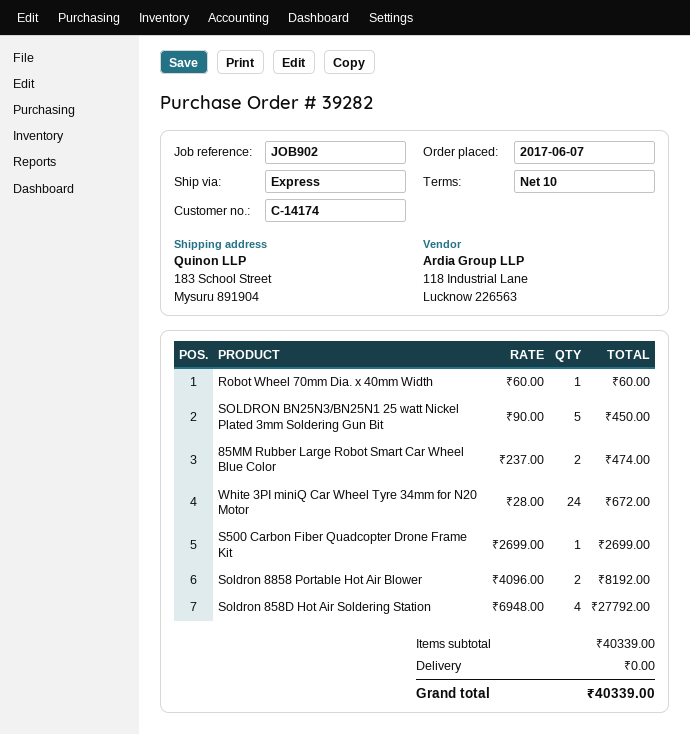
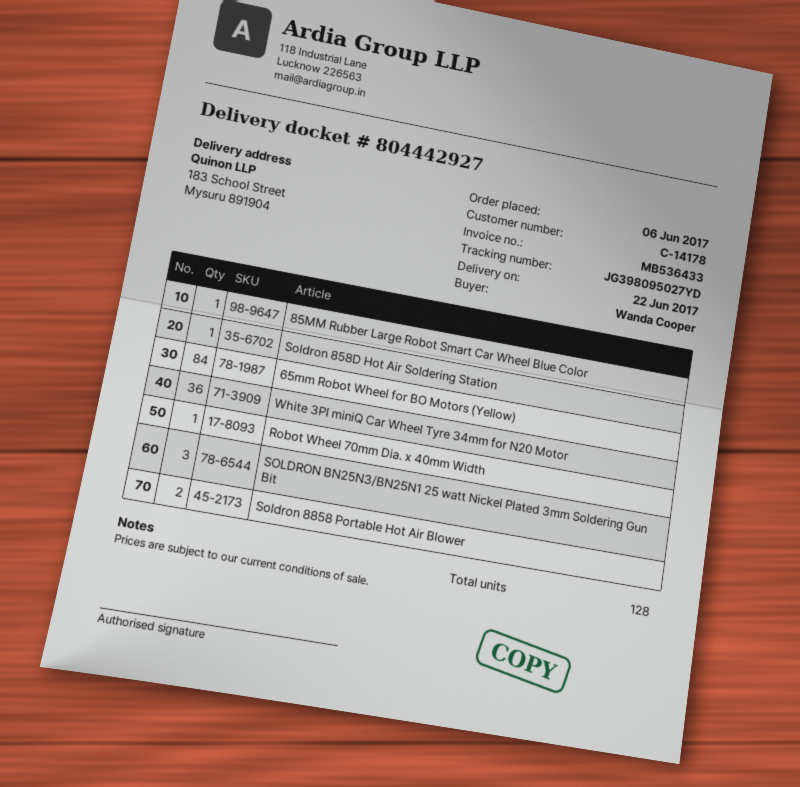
order date: 2017-06-07 -> 2017-06-06
customer number: C-14174 -> C-14178
SOLDRON BN25N3/BN25N1 25 watt Nickel Plated 3mm Soldering Gun Bit: 5 -> 3
85MM Rubber Large Robot Smart Car Wheel Blue Color: 2 -> 1
White 3PI miniQ Car Wheel Tyre 34mm for N20 Motor: 24 -> 36
S500 Carbon Fiber Quadcopter Drone Frame Kit: 1 -> none
Soldron 858D Hot Air Soldering Station: 4 -> 1
65mm Robot Wheel for BO Motors (Yellow): none -> 84

